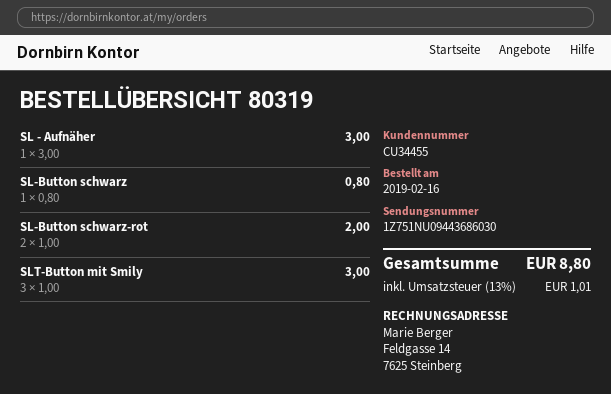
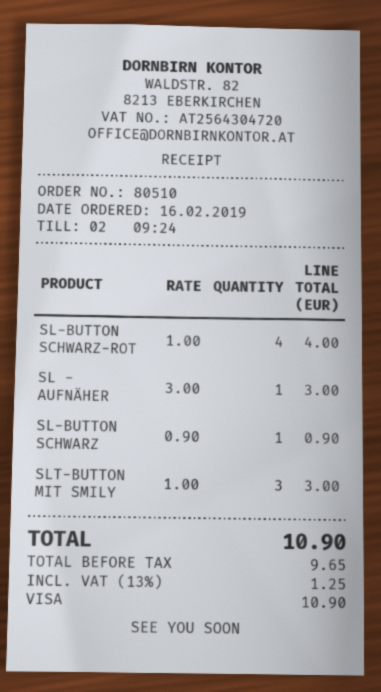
order number: 80319 -> 80510
SL-Button schwarz: 1 x 0.80 = 0.80 -> 1 x 0.90 = 0.90
SL-Button schwarz-rot: 2 x 1.00 = 2.00 -> 4 x 1.00 = 4.00
tax: 13% = 1.01 -> 13% = 1.25
total: 8.80 -> 10.90

